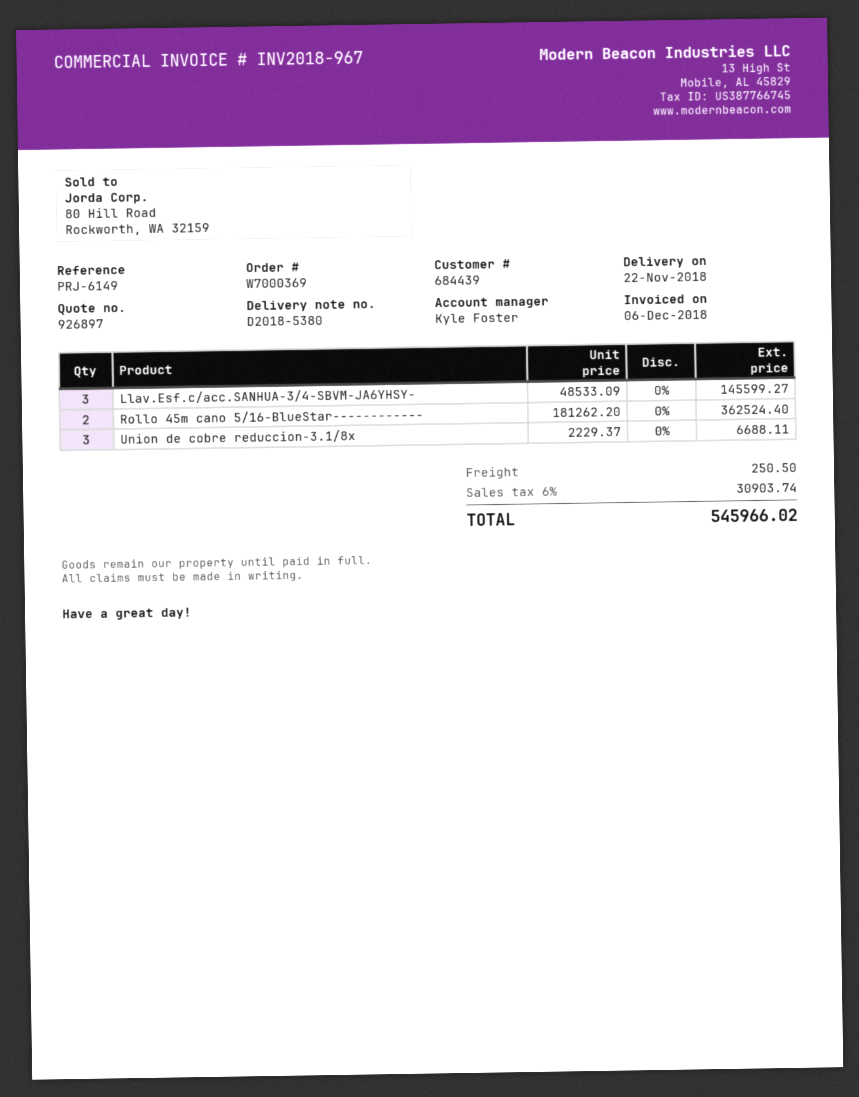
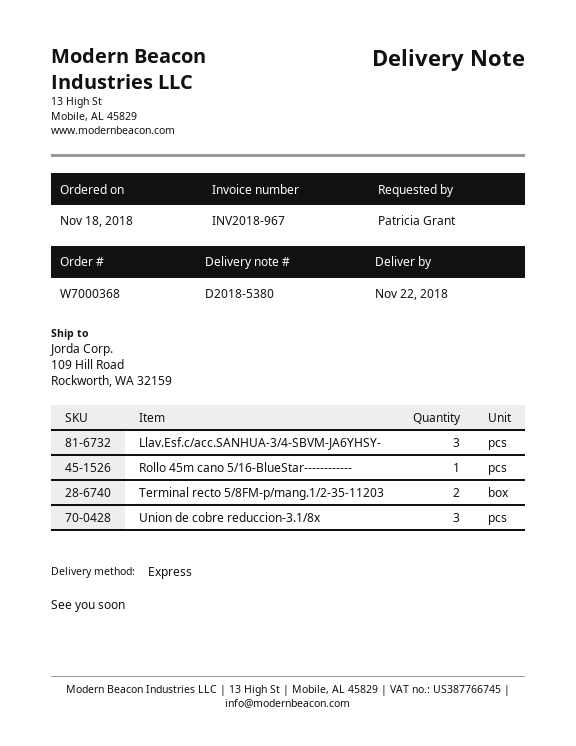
order number: W7000369 -> W7000368
Rollo 45m cano 5/16-BlueStar------------: 2 -> 1
Terminal recto 5/8FM-p/mang.1/2-35-11203: none -> 2

